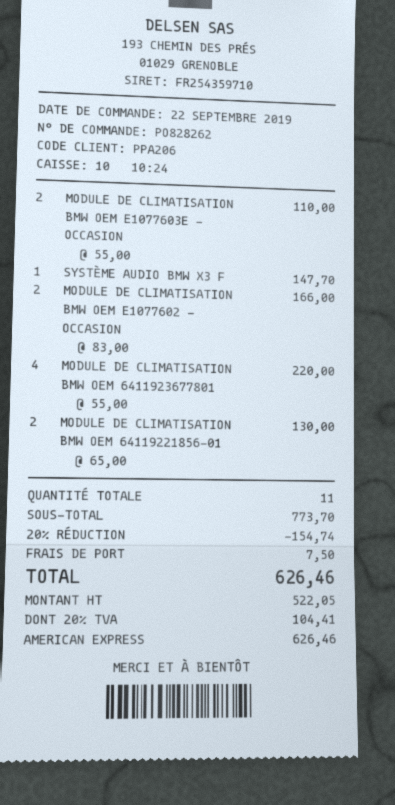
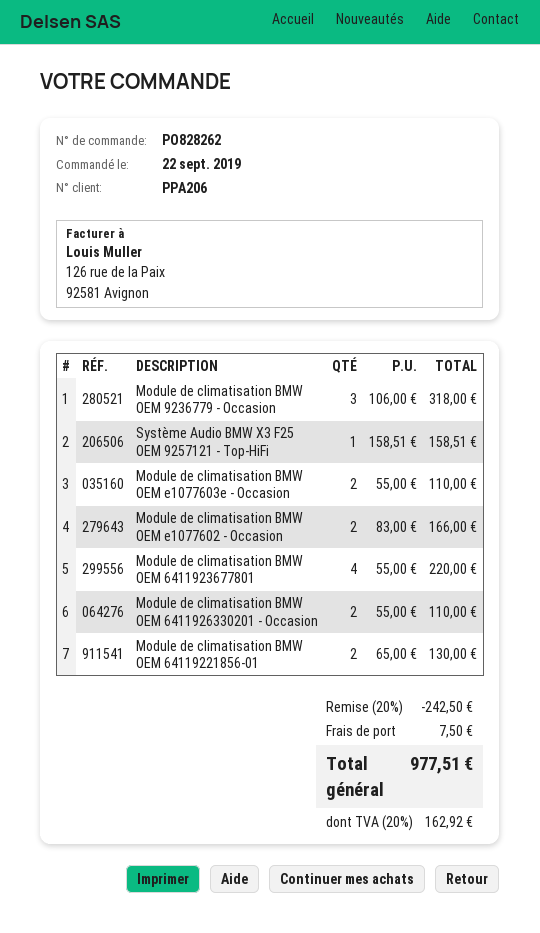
SYSTÈME AUDIO BMW X3 F: 1 x 147.70 = 147.70 -> 1 x 158.51 = 158.51
Module de climatisation BMW OEM 9236779 - Occasion: none -> 3 x 106.00 = 318.00
Module de climatisation BMW OEM 6411926330201 - Occasion: none -> 2 x 55.00 = 110.00
discount: 20% = 154.74 -> 20% = 242.50
tax: 20% = 104.41 -> 20% = 162.92
total: 626.46 -> 977.51

